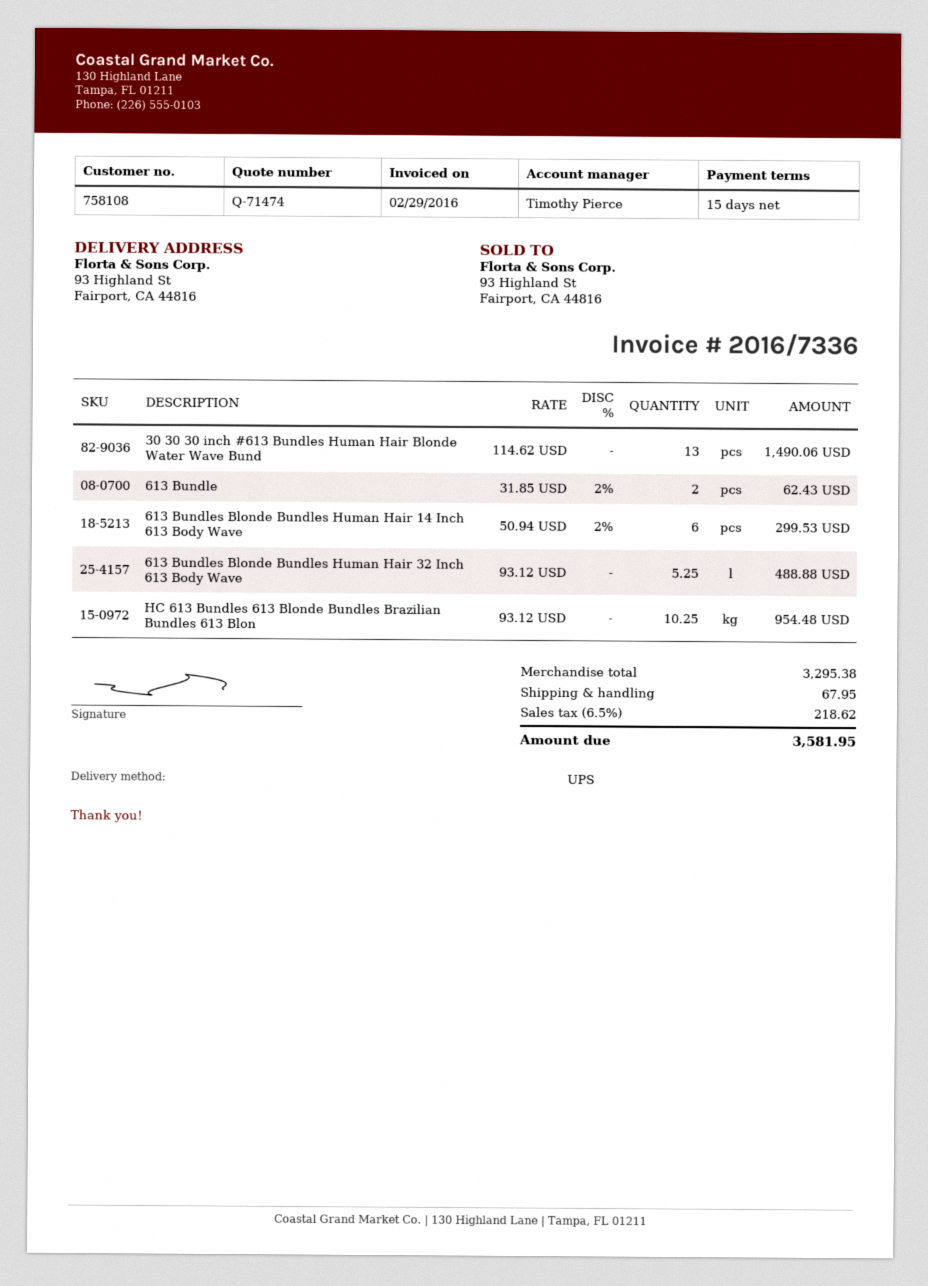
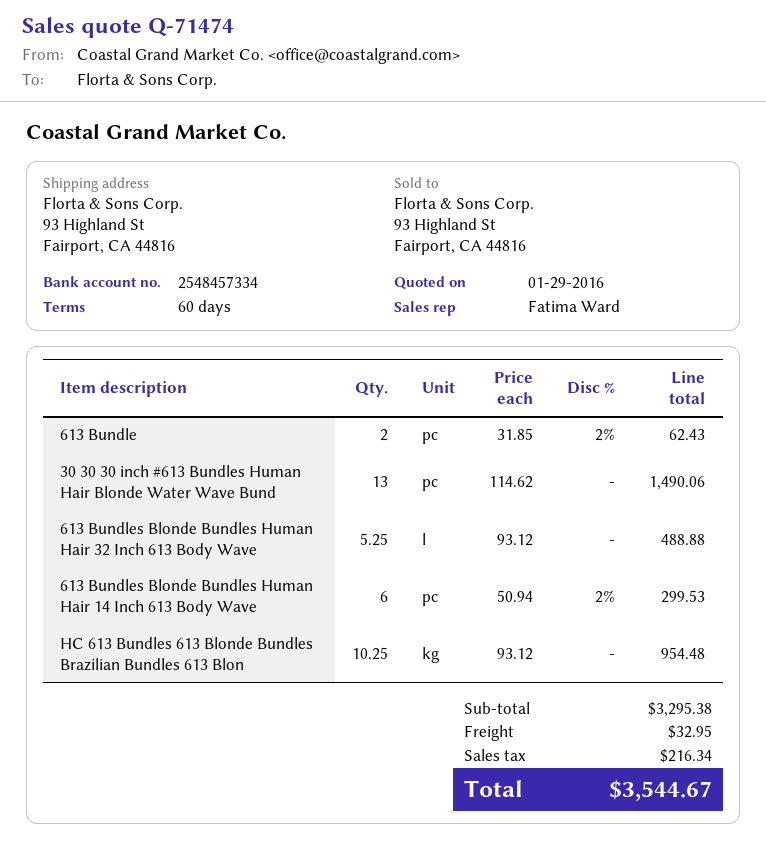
payment terms: 15 days -> 60 days
sales rep: Timothy Pierce -> Fatima Ward
shipping: 67.95 -> 32.95
tax: 218.62 -> 216.34
total: 3581.95 -> 3544.67

